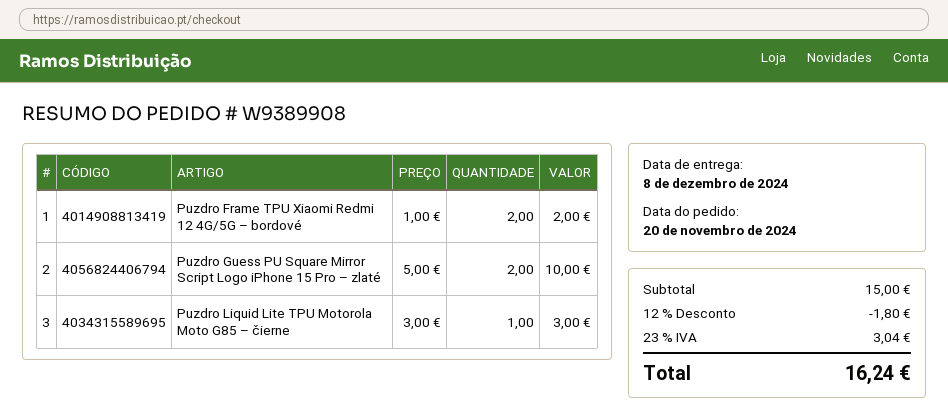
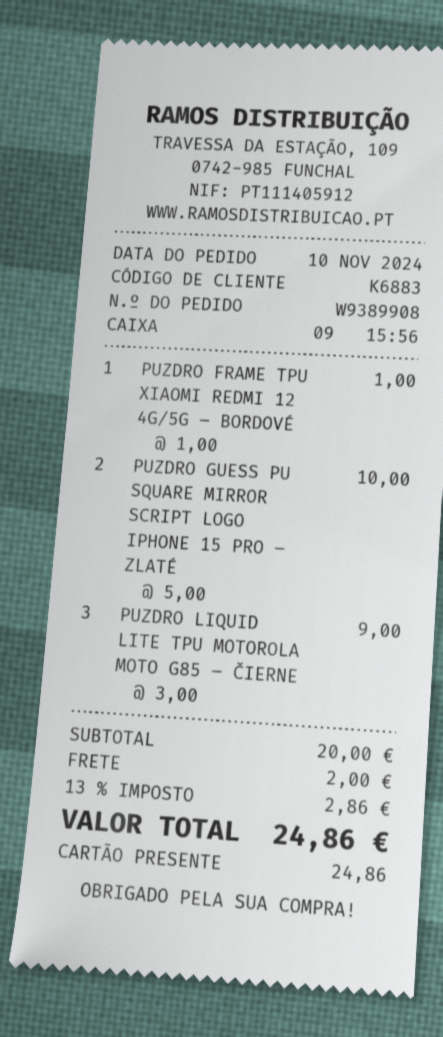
order date: 2024-11-20 -> 2024-11-10
Puzdro Frame TPU Xiaomi Redmi 12 4G/5G – bordové: 2 x 1.00 = 2.00 -> 1 x 1.00 = 1.00
Puzdro Liquid Lite TPU Motorola Moto G85 – čierne: 1 x 3.00 = 3.00 -> 3 x 3.00 = 9.00
subtotal: 15.00 -> 20.00
discount: 12% = 1.80 -> none
shipping: none -> 2.00
tax: 23% = 3.04 -> 13% = 2.86
total: 16.24 -> 24.86

